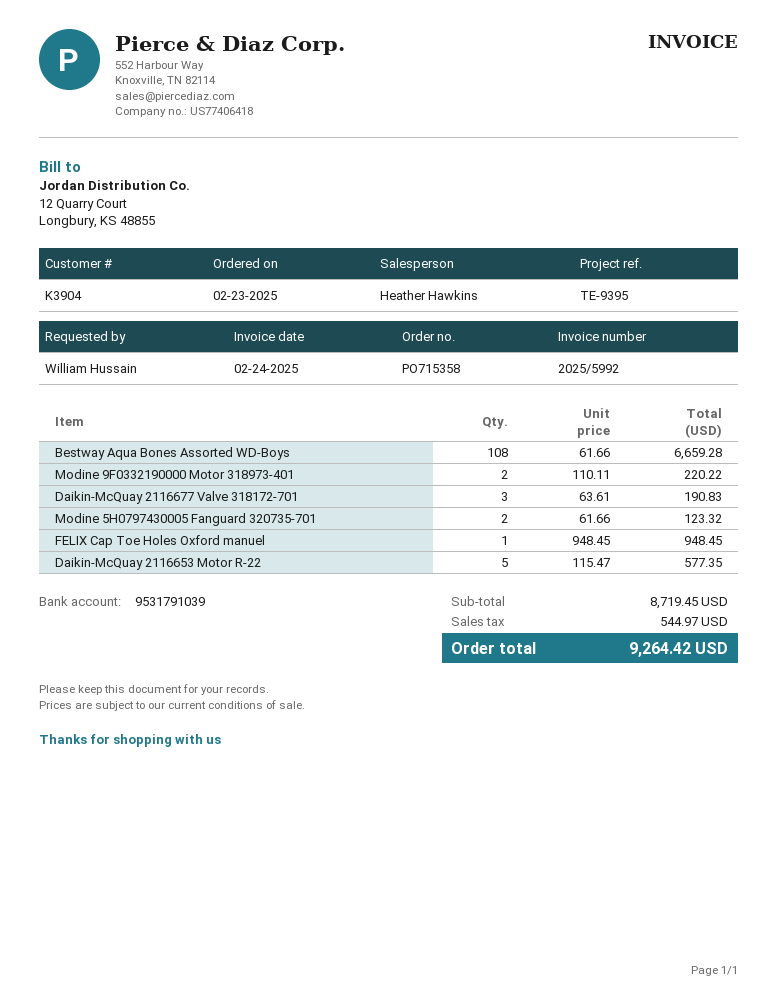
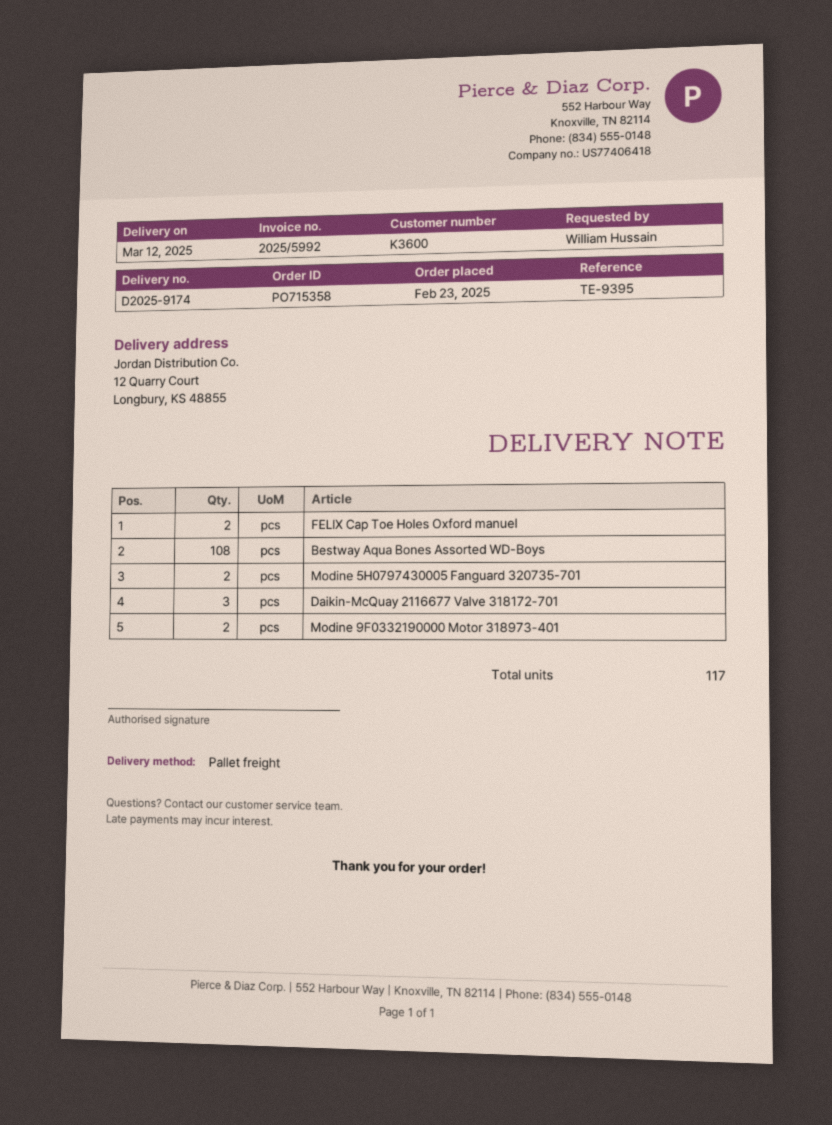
customer number: K3904 -> K3600
FELIX Cap Toe Holes Oxford manuel: 1 -> 2
Daikin-McQuay 2116653 Motor R-22: 5 -> none

